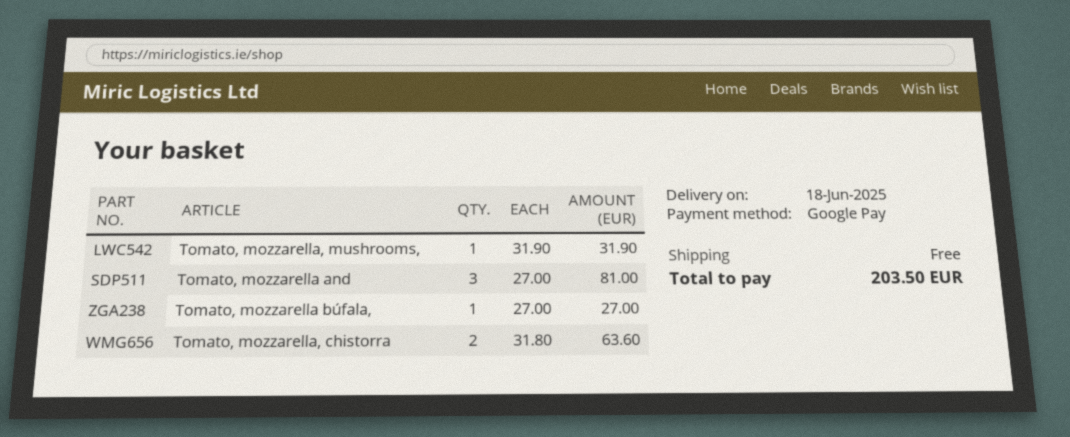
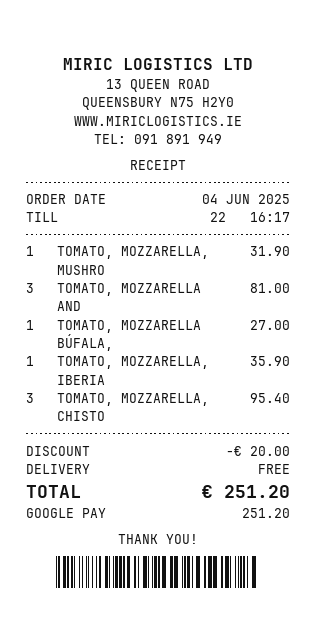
Tomato, mozzarella, chistorra: 2 for 63.60 -> 3 for 95.40
TOMATO, MOZZARELLA, IBERIA: none -> 1 for 35.90
discount: none -> 20.00
total: 203.50 -> 251.20

